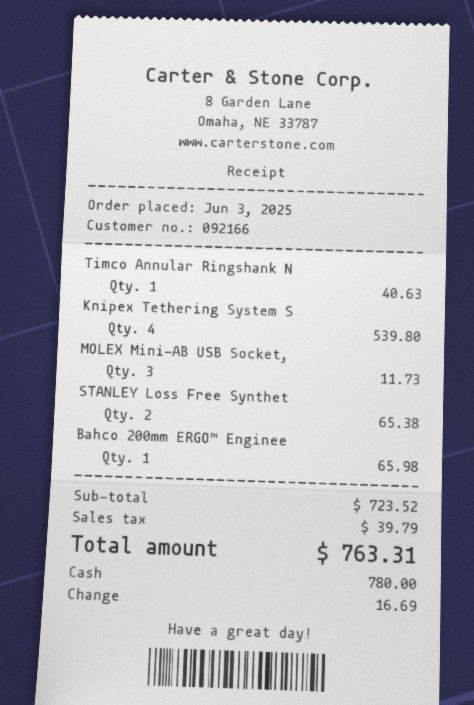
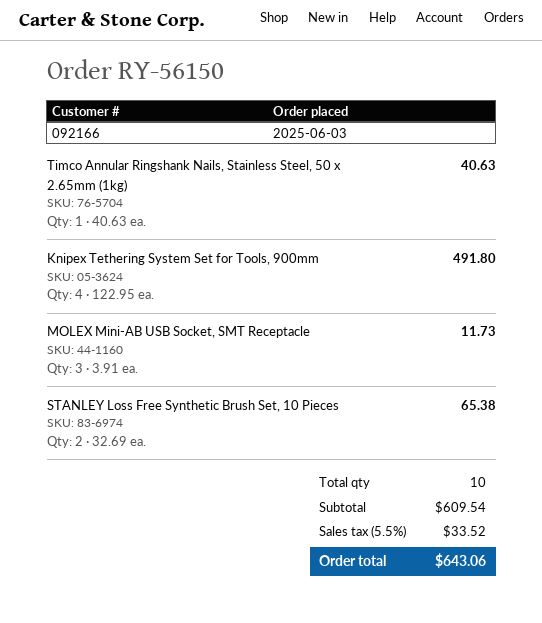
Knipex Tethering System S: 4 for 539.80 -> 4 for 491.80
Bahco 200mm ERGO™ Enginee: 1 for 65.98 -> none
subtotal: 723.52 -> 609.54
tax: 39.79 -> 33.52
total: 763.31 -> 643.06

